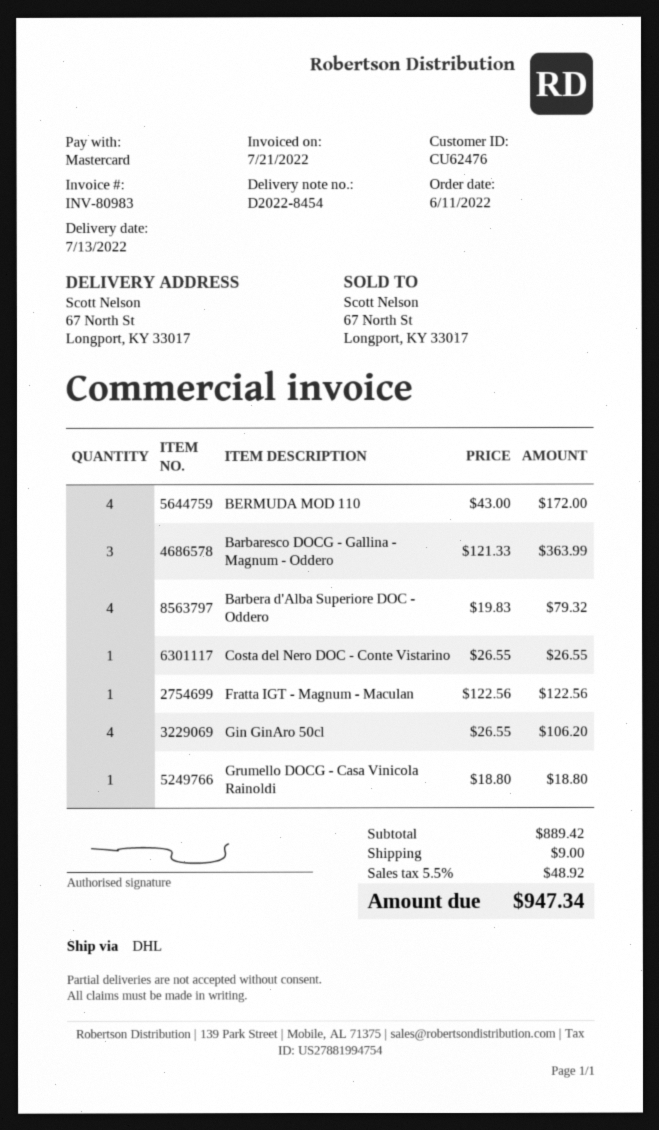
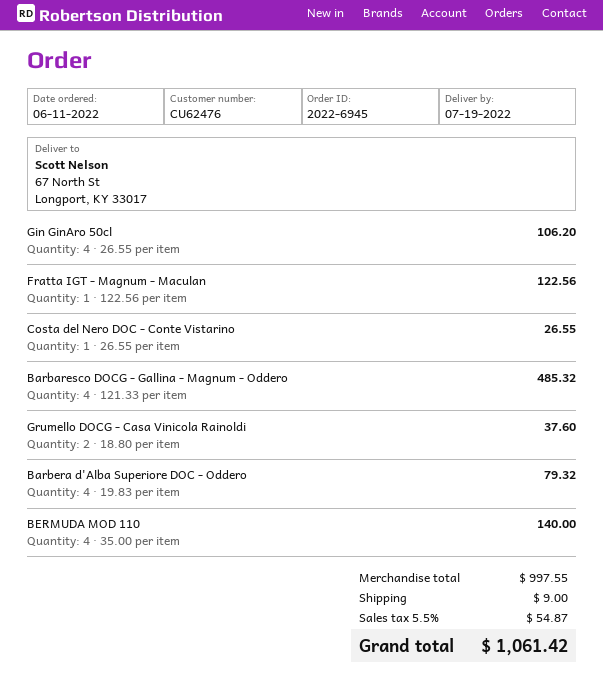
delivery date: 2022-07-13 -> 2022-07-19
BERMUDA MOD 110: 4 x 43.00 = 172.00 -> 4 x 35.00 = 140.00
Barbaresco DOCG - Gallina - Magnum - Oddero: 3 x 121.33 = 363.99 -> 4 x 121.33 = 485.32
Grumello DOCG - Casa Vinicola Rainoldi: 1 x 18.80 = 18.80 -> 2 x 18.80 = 37.60
subtotal: 889.42 -> 997.55
tax: 5.5% = 48.92 -> 5.5% = 54.87
total: 947.34 -> 1061.42

